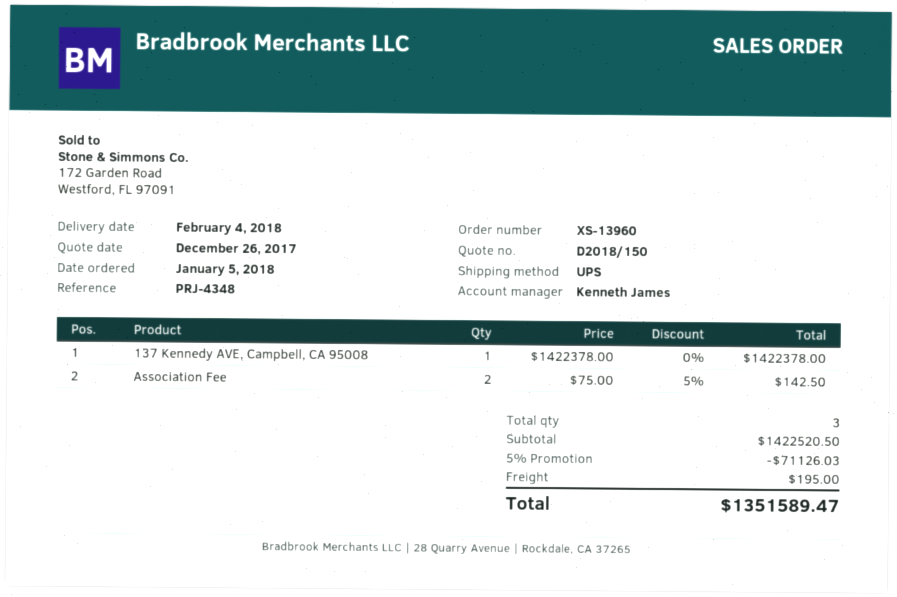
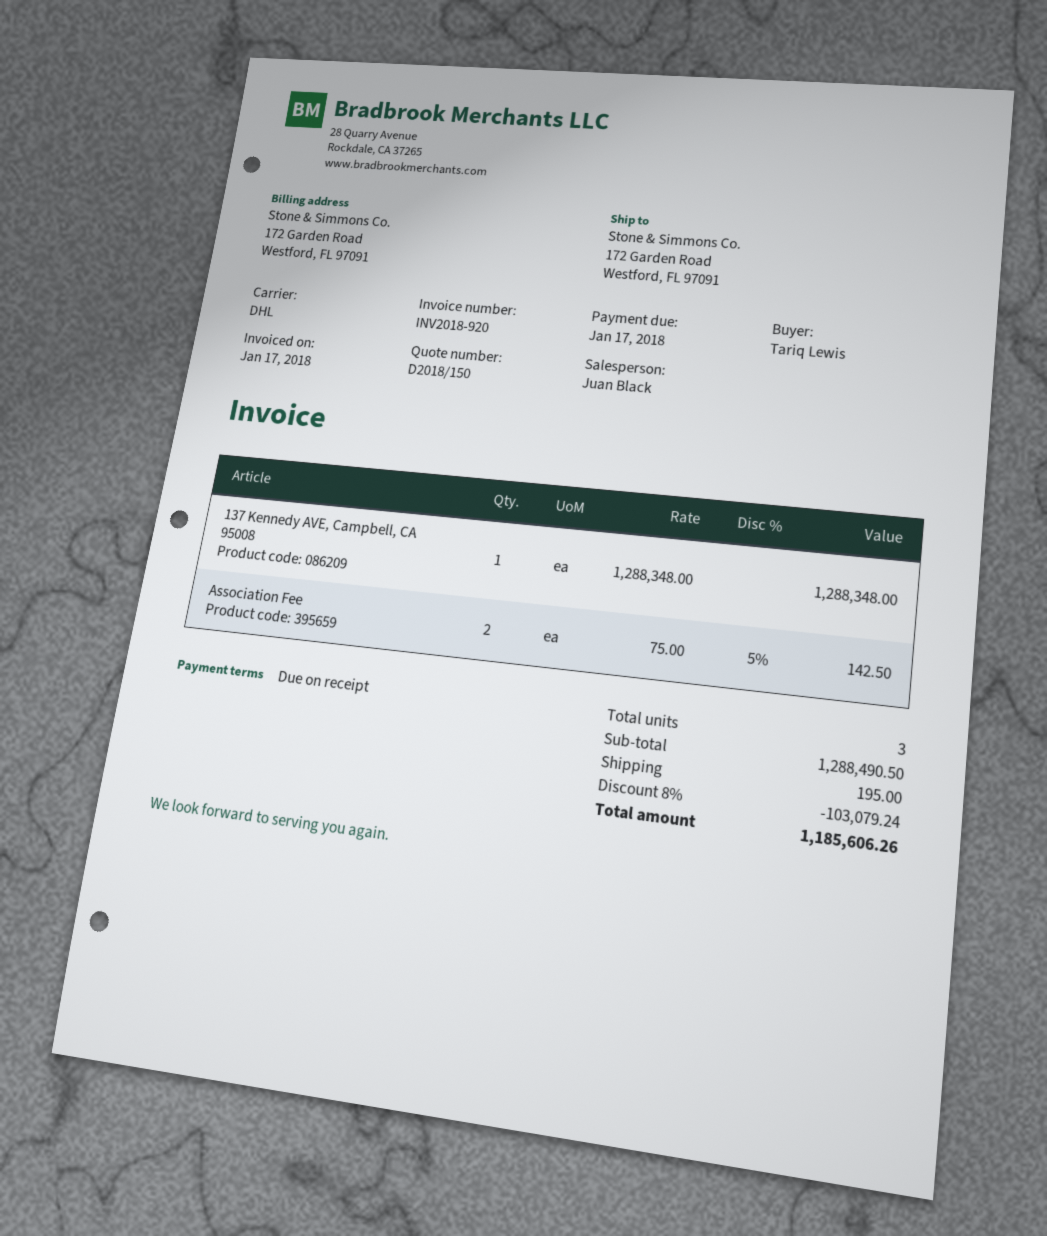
sales rep: Kenneth James -> Juan Black
shipping method: UPS -> DHL
137 Kennedy AVE, Campbell, CA 95008: 1 x 1422378.00 = 1422378.00 -> 1 x 1288348.00 = 1288348.00
subtotal: 1422520.50 -> 1288490.50
discount: 5% = 71126.03 -> 8% = 103079.24
total: 1351589.47 -> 1185606.26

